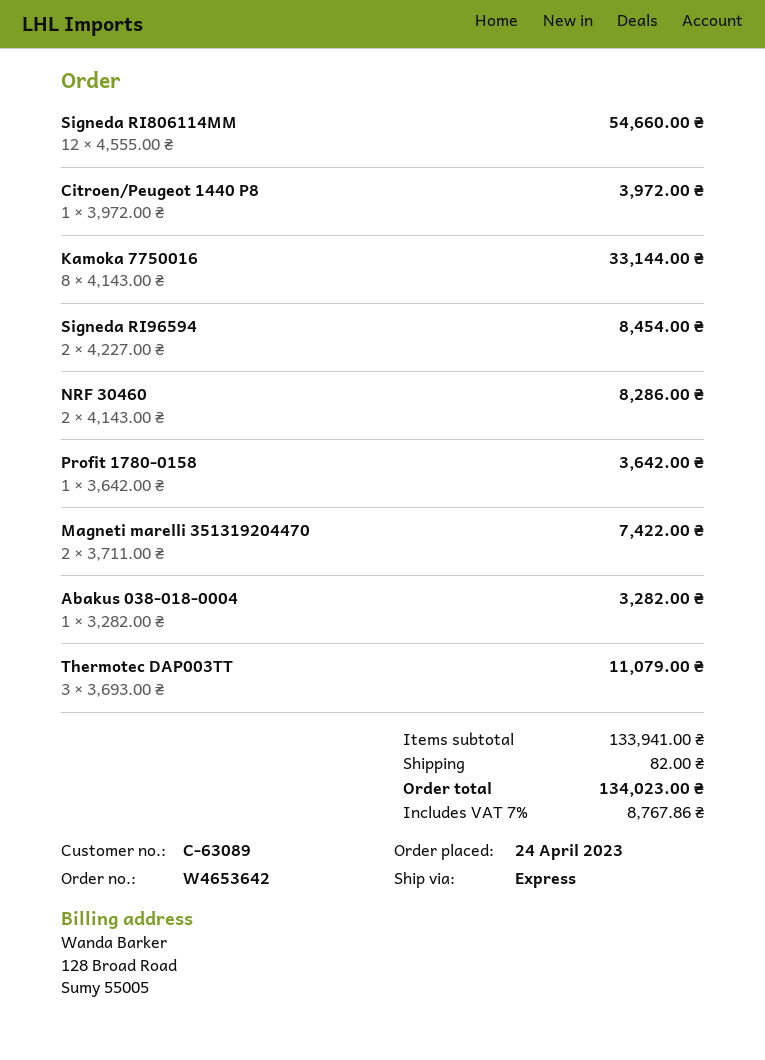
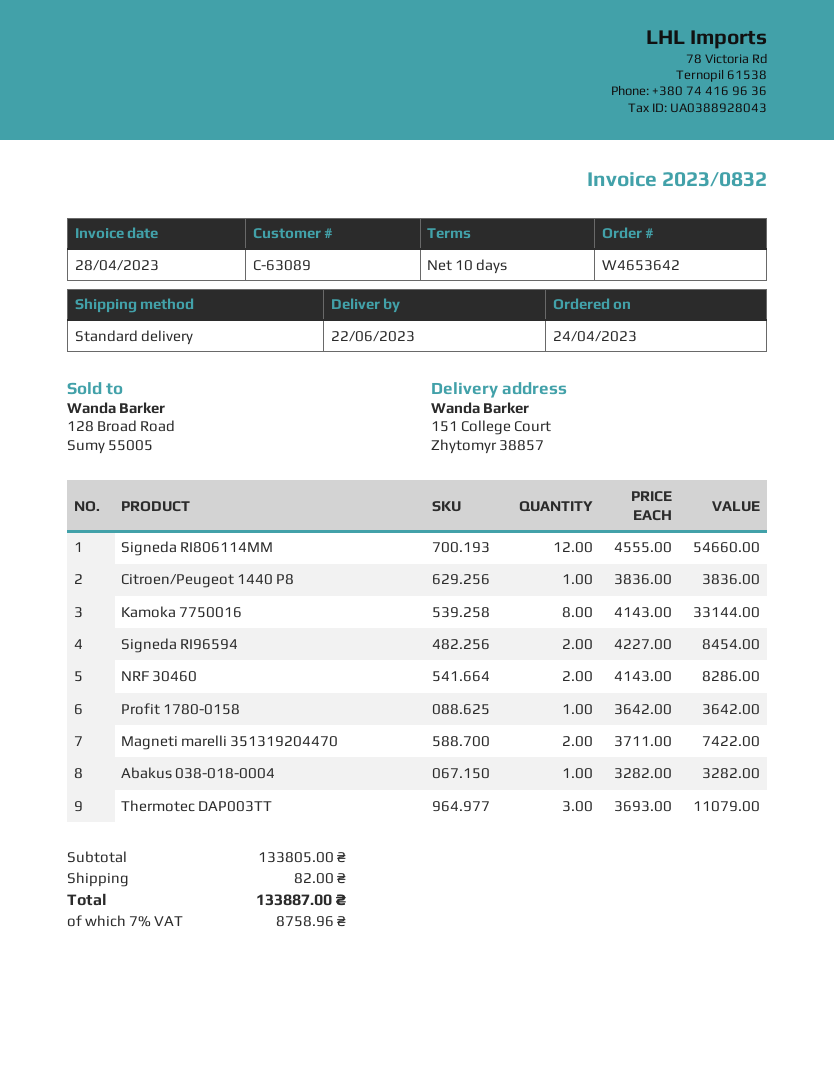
shipping method: express -> standard
Citroen/Peugeot 1440 P8: 1 x 3972.00 = 3972.00 -> 1 x 3836.00 = 3836.00
subtotal: 133941.00 -> 133805.00
tax: 7% = 8767.86 -> 7% = 8758.96
total: 134023.00 -> 133887.00

